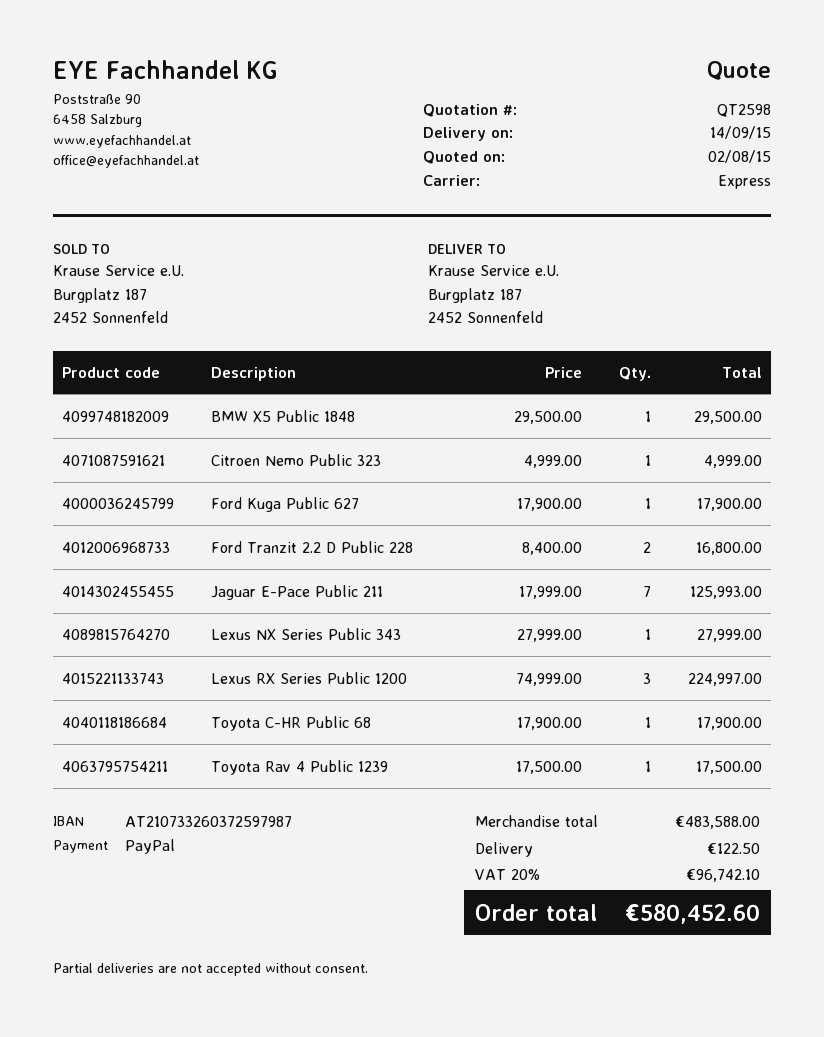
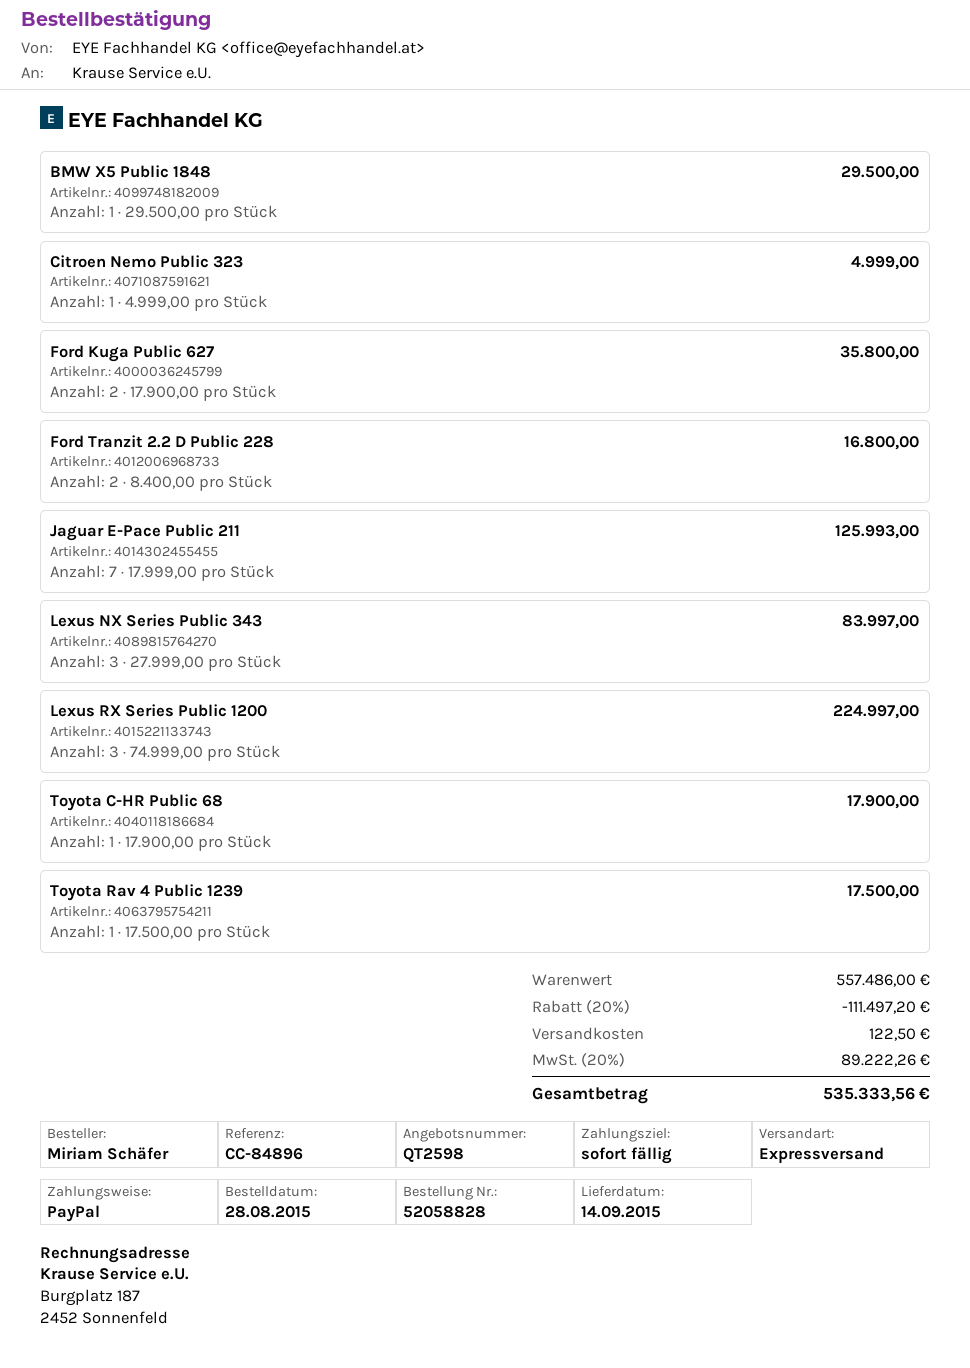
Ford Kuga Public 627: 1 x 17900.00 = 17900.00 -> 2 x 17900.00 = 35800.00
Lexus NX Series Public 343: 1 x 27999.00 = 27999.00 -> 3 x 27999.00 = 83997.00
subtotal: 483588.00 -> 557486.00
discount: none -> 20% = 111497.20
tax: 20% = 96742.10 -> 20% = 89222.26
total: 580452.60 -> 535333.56

